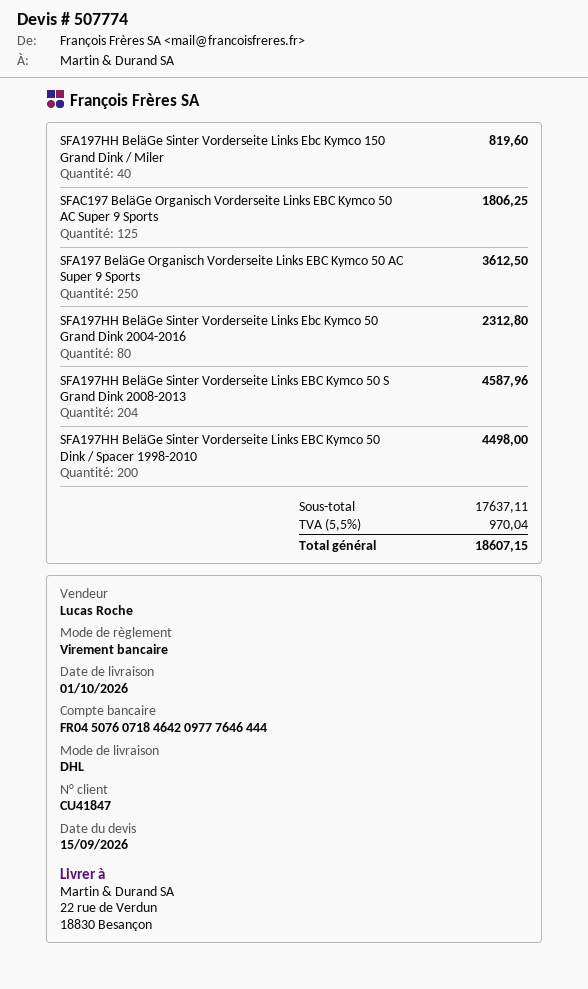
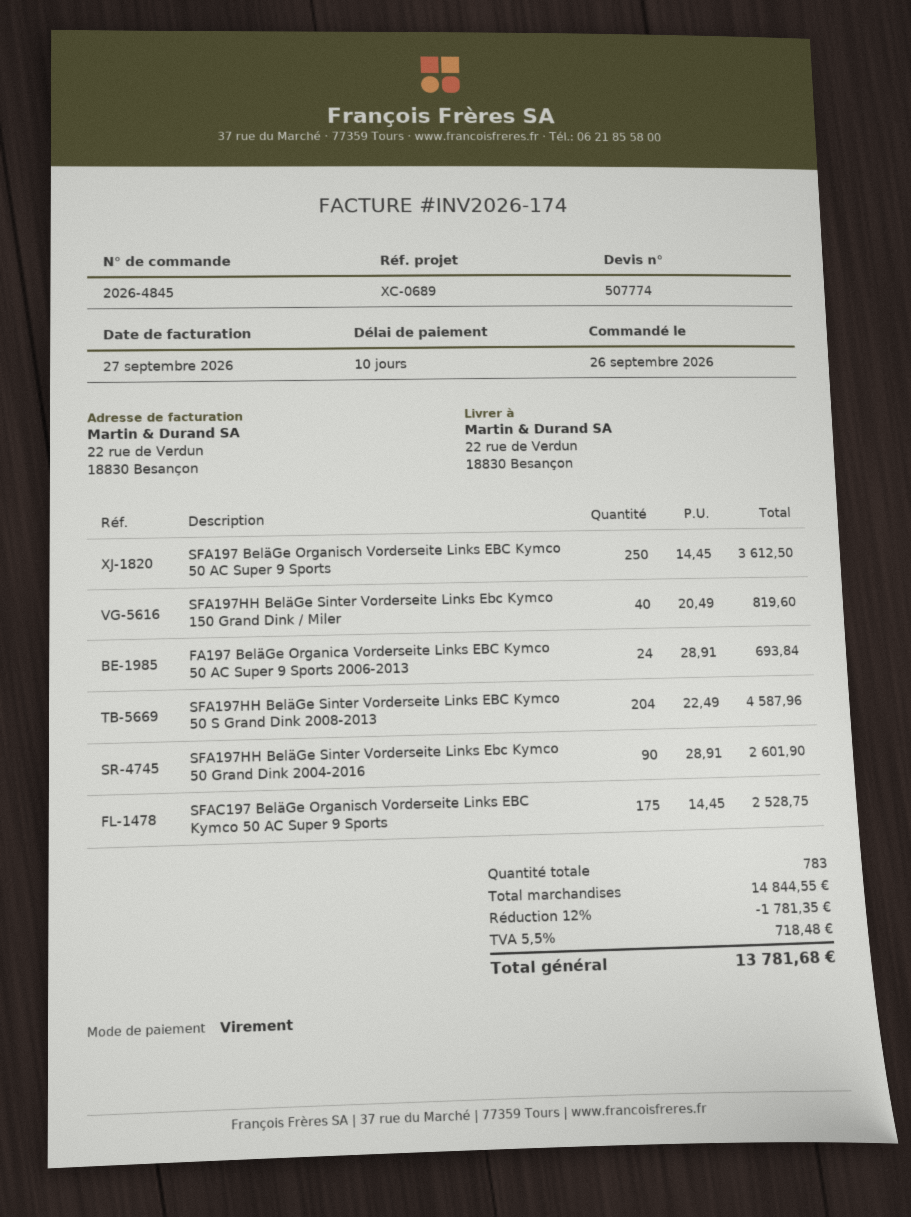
SFAC197 BeläGe Organisch Vorderseite Links EBC Kymco 50 AC Super 9 Sports: 125 for 1806.25 -> 175 for 2528.75
SFA197HH BeläGe Sinter Vorderseite Links Ebc Kymco 50 Grand Dink 2004-2016: 80 for 2312.80 -> 90 for 2601.90
SFA197HH BeläGe Sinter Vorderseite Links EBC Kymco 50 Dink / Spacer 1998-2010: 200 for 4498.00 -> none
FA197 BeläGe Organica Vorderseite Links EBC Kymco 50 AC Super 9 Sports 2006-2013: none -> 24 for 693.84
subtotal: 17637.11 -> 14844.55
discount: none -> 12% = 1781.35
tax: 5.5% = 970.04 -> 5.5% = 718.48
total: 18607.15 -> 13781.68

